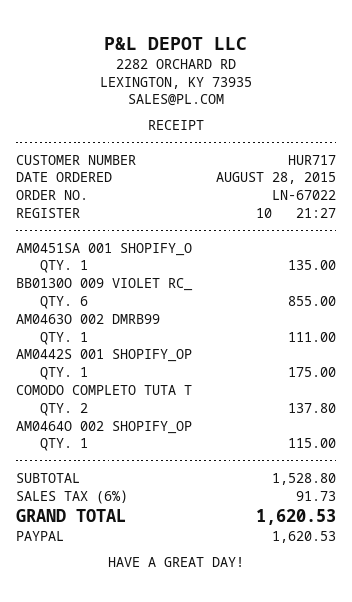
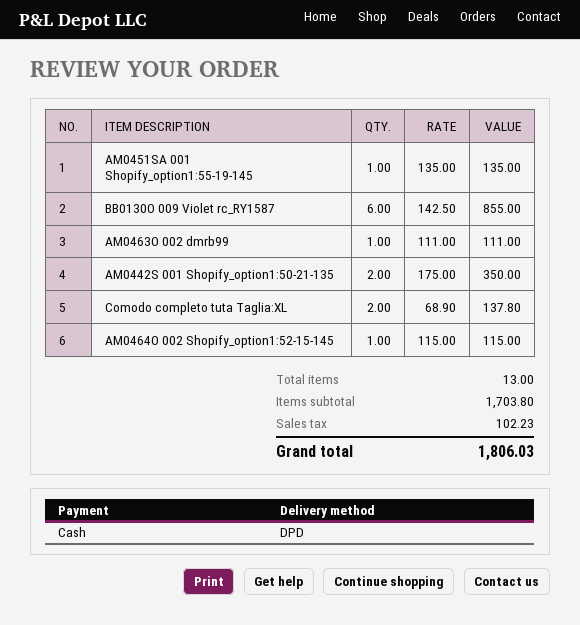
payment method: PayPal -> cash
AM0442S 001 SHOPIFY_OP: 1 for 175.00 -> 2 for 350.00
subtotal: 1528.80 -> 1703.80
tax: 91.73 -> 102.23
total: 1620.53 -> 1806.03

